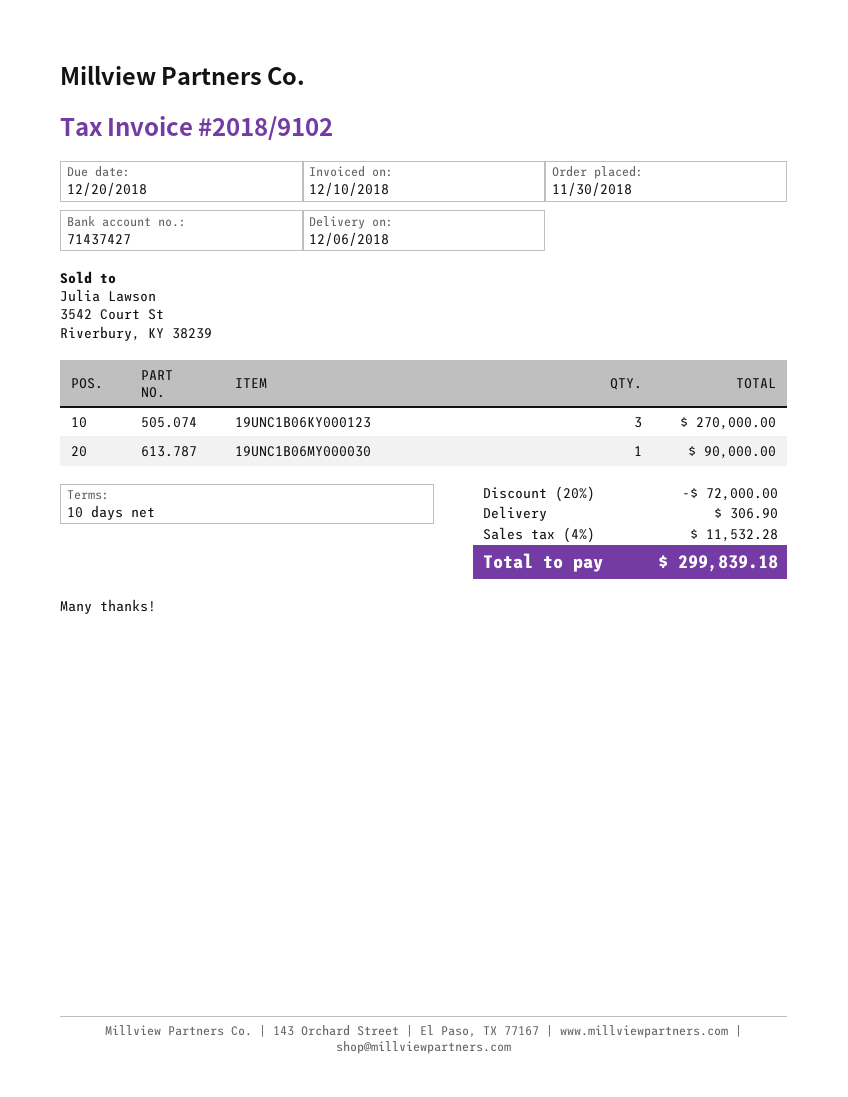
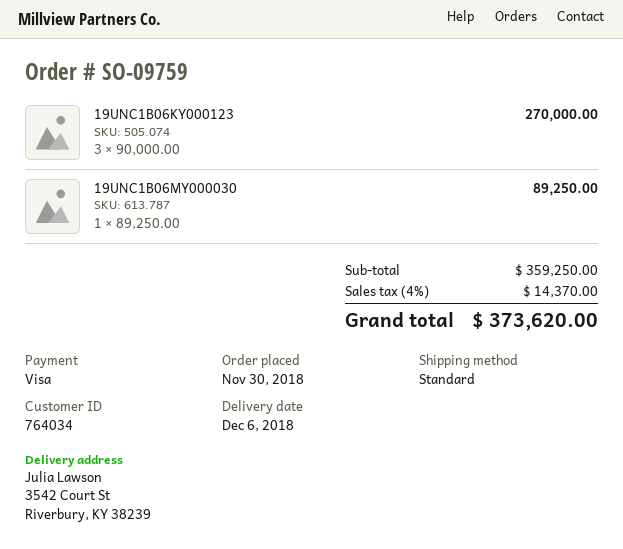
19UNC1B06MY000030: 1 for 90000.00 -> 1 for 89250.00
discount: 20% = 72000.00 -> none
shipping: 306.90 -> none
tax: 4% = 11532.28 -> 4% = 14370.00
total: 299839.18 -> 373620.00

